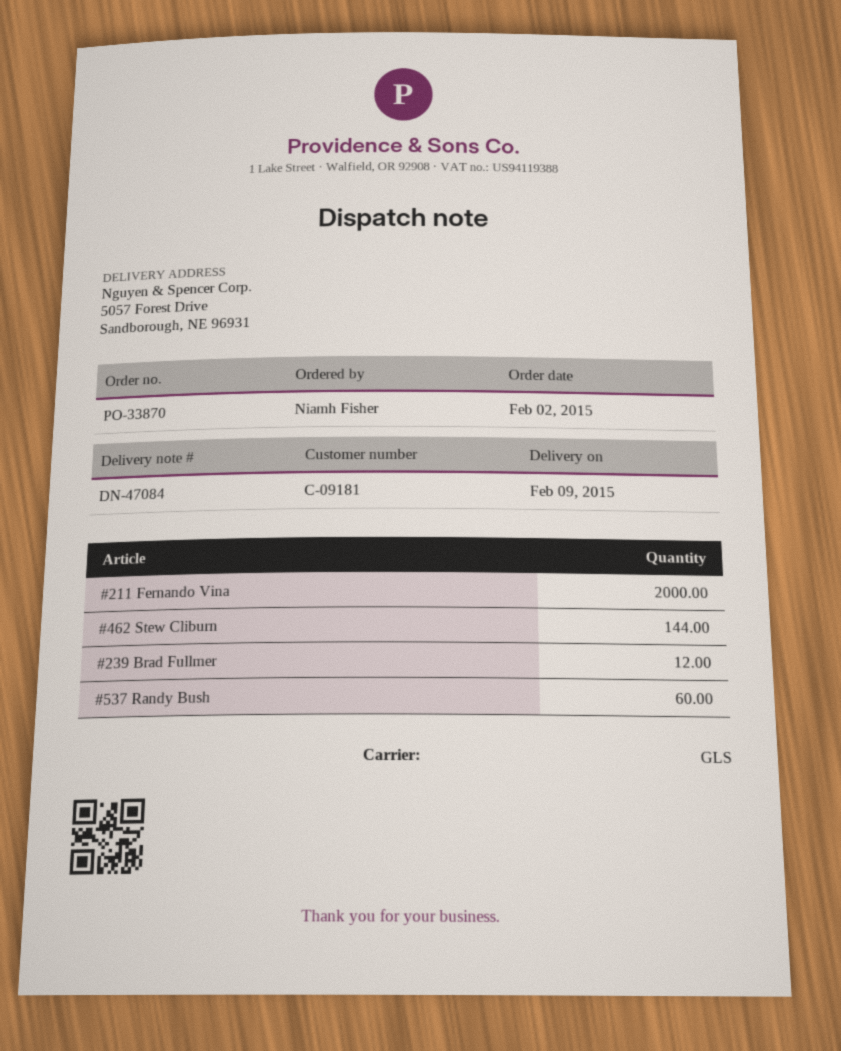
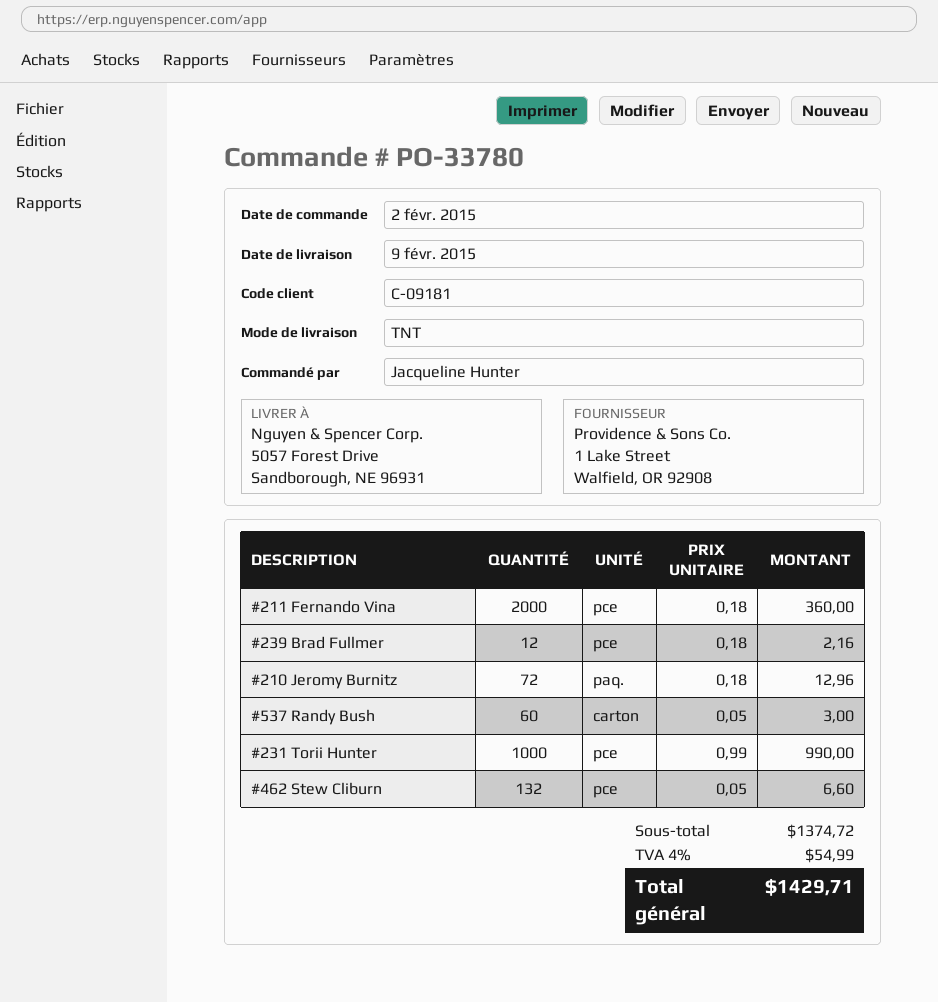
order number: PO-33870 -> PO-33780
ordered by: Niamh Fisher -> Jacqueline Hunter
shipping method: GLS -> TNT
#462 Stew Cliburn: 144 -> 132
#210 Jeromy Burnitz: none -> 72
#231 Torii Hunter: none -> 1000

